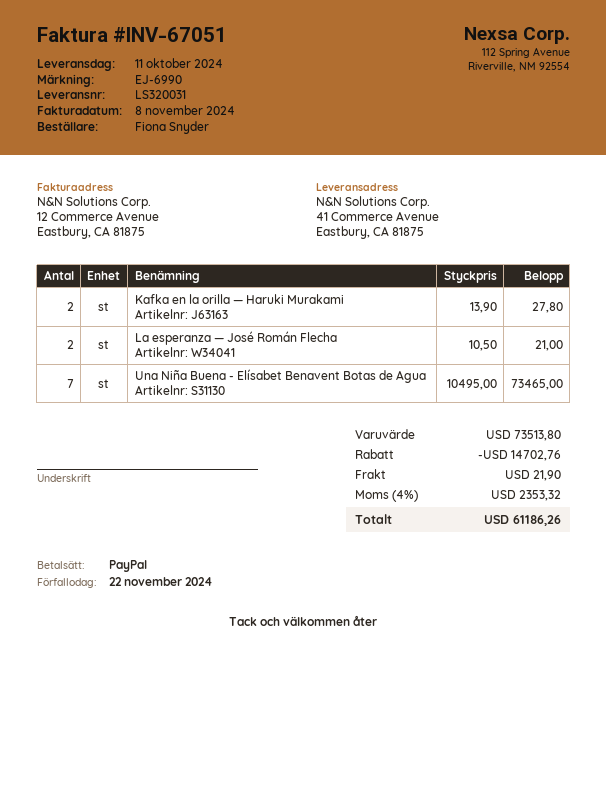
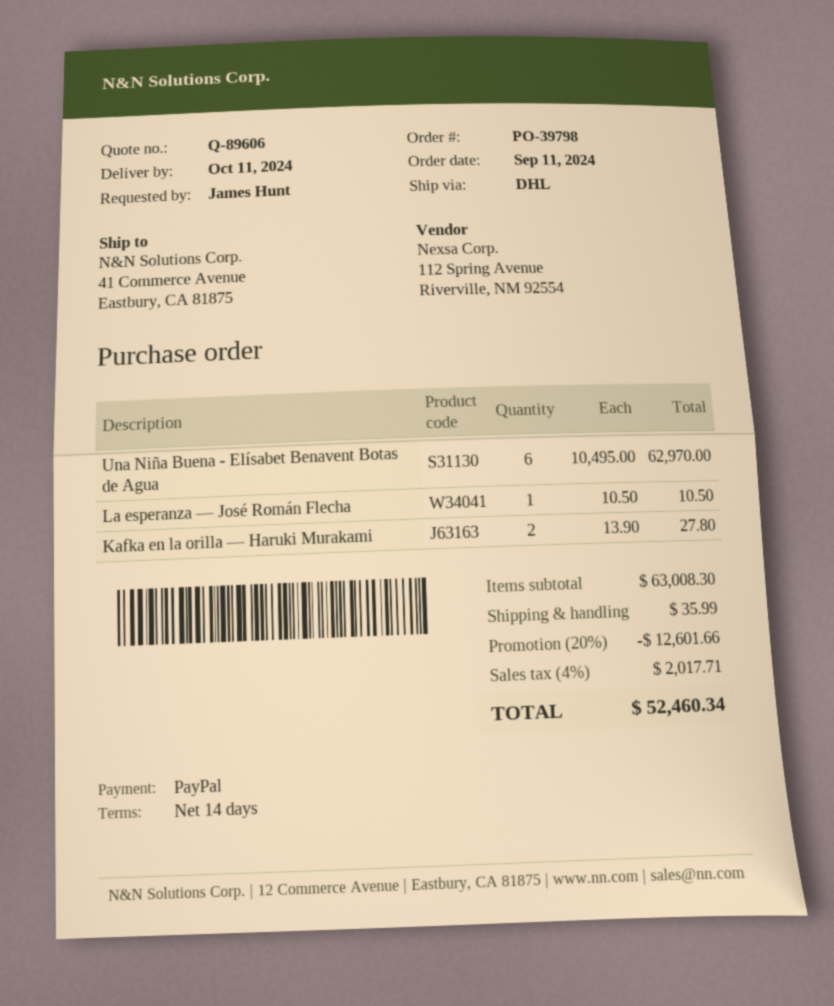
ordered by: Fiona Snyder -> James Hunt
La esperanza — José Román Flecha: 2 x 10.50 = 21.00 -> 1 x 10.50 = 10.50
Una Niña Buena - Elísabet Benavent Botas de Agua: 7 x 10495.00 = 73465.00 -> 6 x 10495.00 = 62970.00
subtotal: 73513.80 -> 63008.30
discount: 14702.76 -> 12601.66
shipping: 21.90 -> 35.99
tax: 4% = 2353.32 -> 4% = 2017.71
total: 61186.26 -> 52460.34

